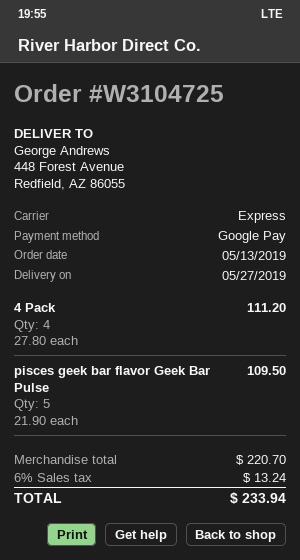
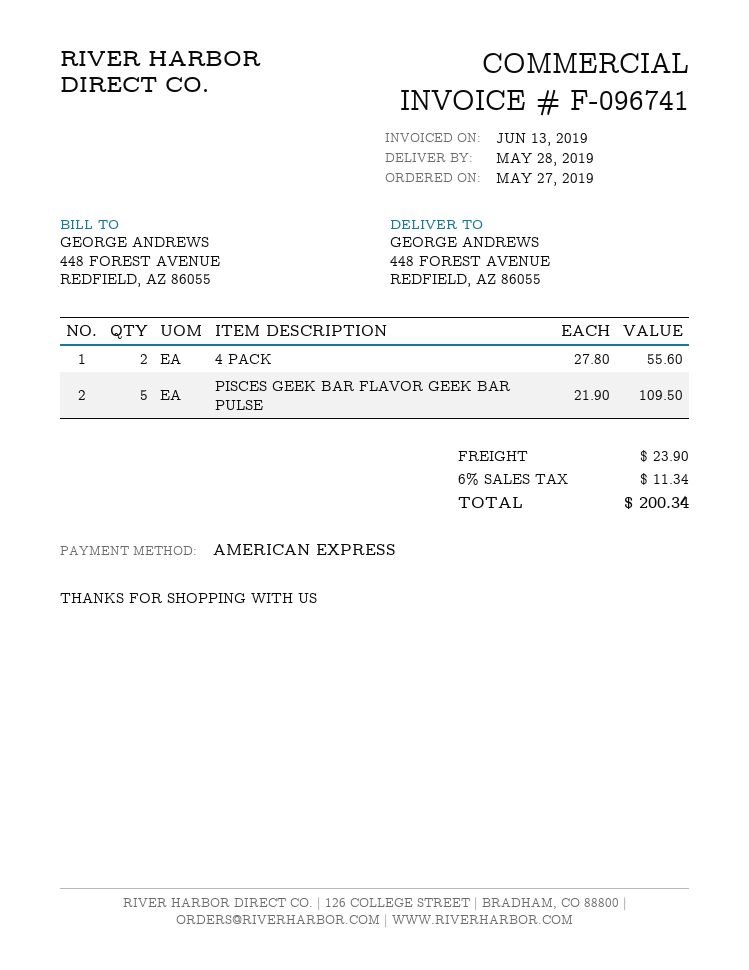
order date: 2019-05-13 -> 2019-05-27
delivery date: 2019-05-27 -> 2019-05-28
payment method: Google Pay -> American Express
4 Pack: 4 x 27.80 = 111.20 -> 2 x 27.80 = 55.60
shipping: none -> 23.90
tax: 6% = 13.24 -> 6% = 11.34
total: 233.94 -> 200.34

